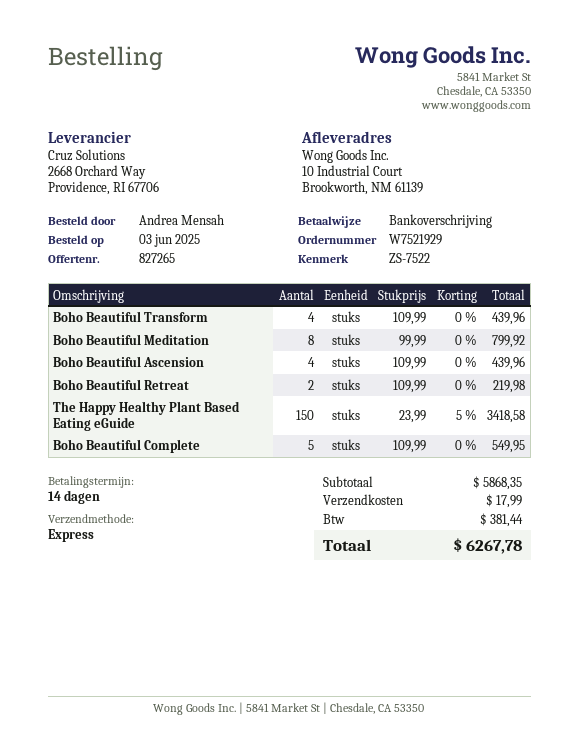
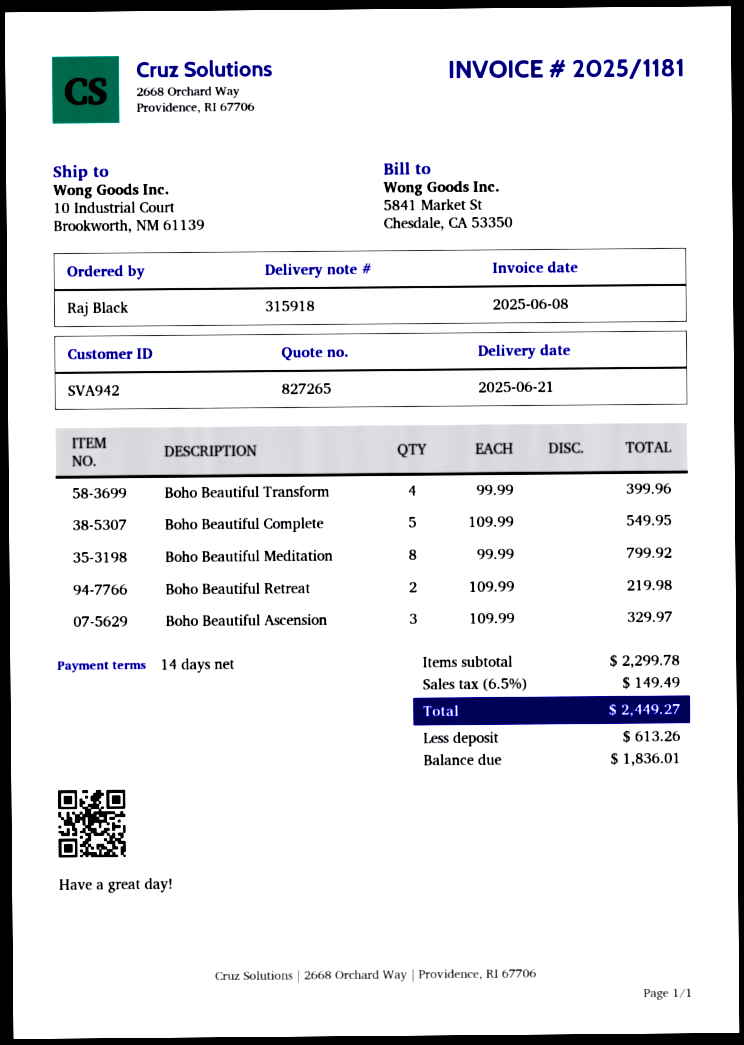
ordered by: Andrea Mensah -> Raj Black
Boho Beautiful Transform: 4 x 109.99 = 439.96 -> 4 x 99.99 = 399.96
Boho Beautiful Ascension: 4 x 109.99 = 439.96 -> 3 x 109.99 = 329.97
The Happy Healthy Plant Based Eating eGuide: 150 x 23.99 - 5% = 3418.58 -> none
subtotal: 5868.35 -> 2299.78
shipping: 17.99 -> none
tax: 381.44 -> 149.49
total: 6267.78 -> 2449.27

